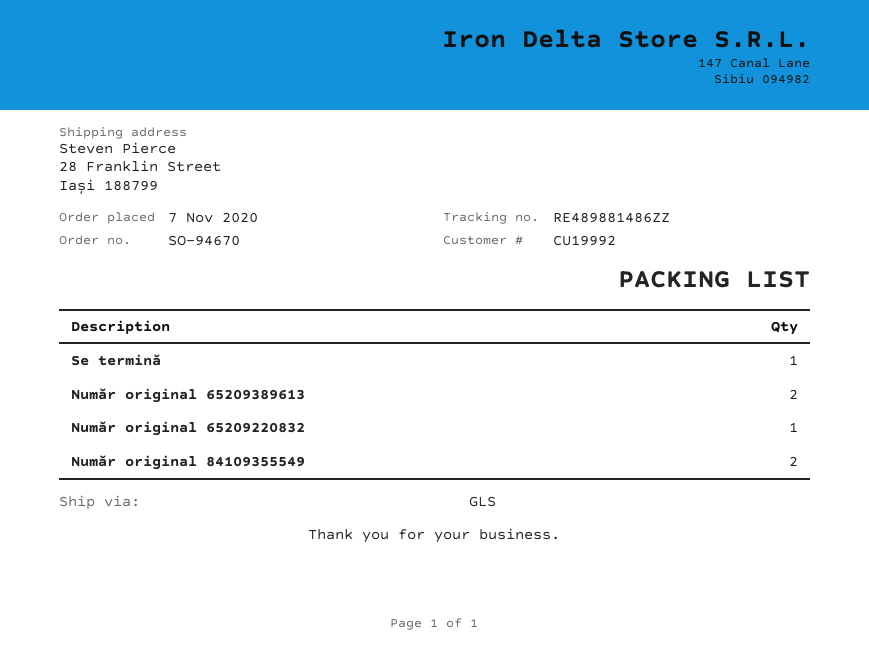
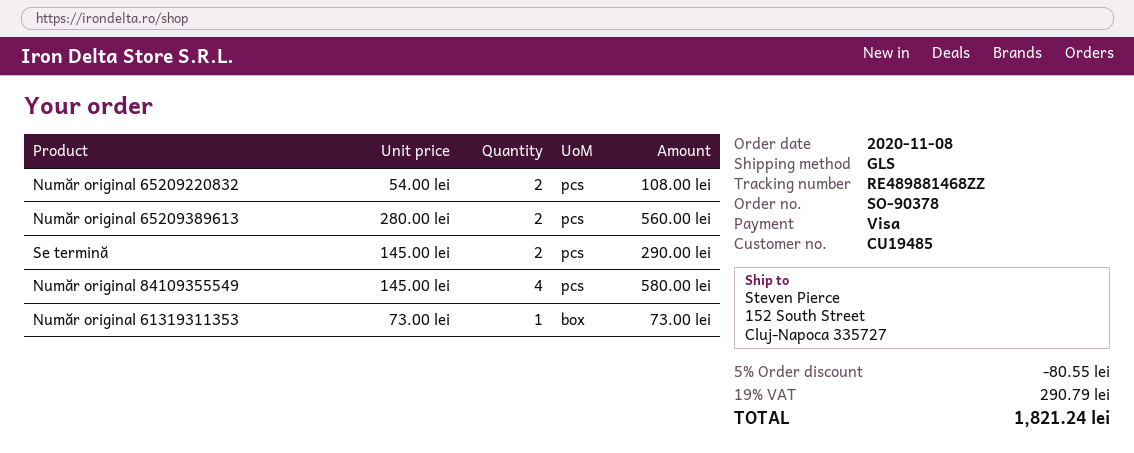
order number: SO-94670 -> SO-90378
order date: 2020-11-07 -> 2020-11-08
customer number: CU19992 -> CU19485
tracking number: RE489881486ZZ -> RE489881468ZZ
ship to: 28 Franklin Street, Iași 188799 -> 152 South Street, Cluj-Napoca 335727
Se termină: 1 -> 2
Număr original 65209220832: 1 -> 2
Număr original 84109355549: 2 -> 4
Număr original 61319311353: none -> 1

